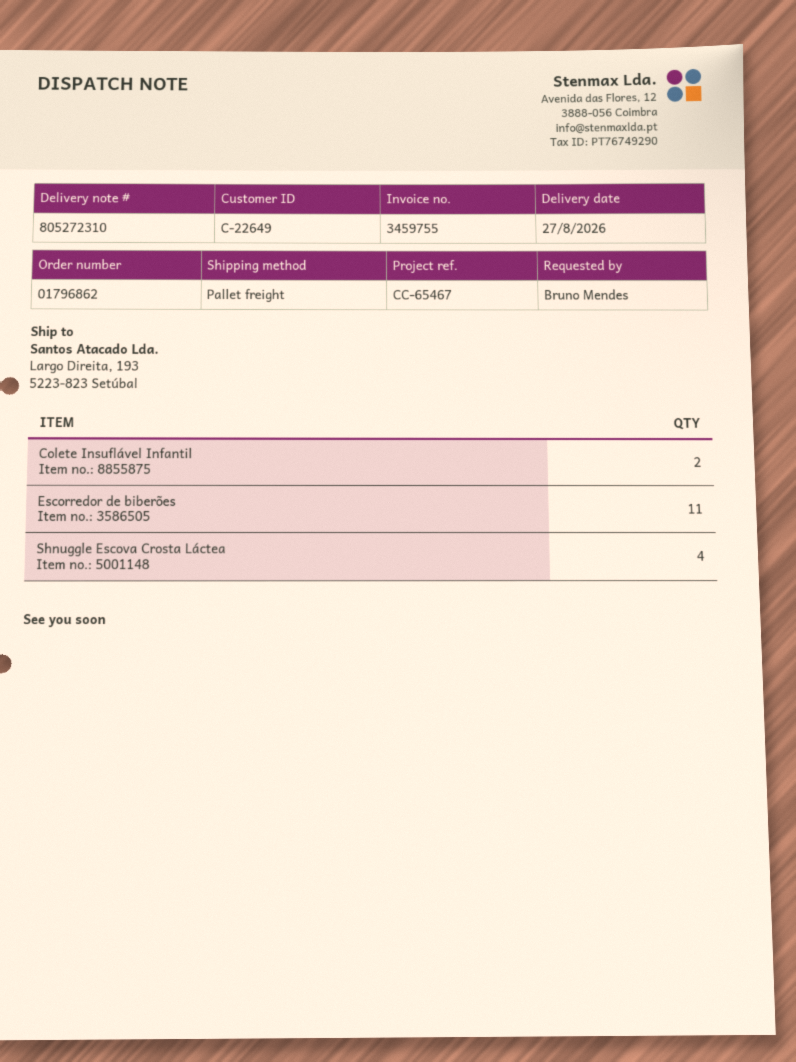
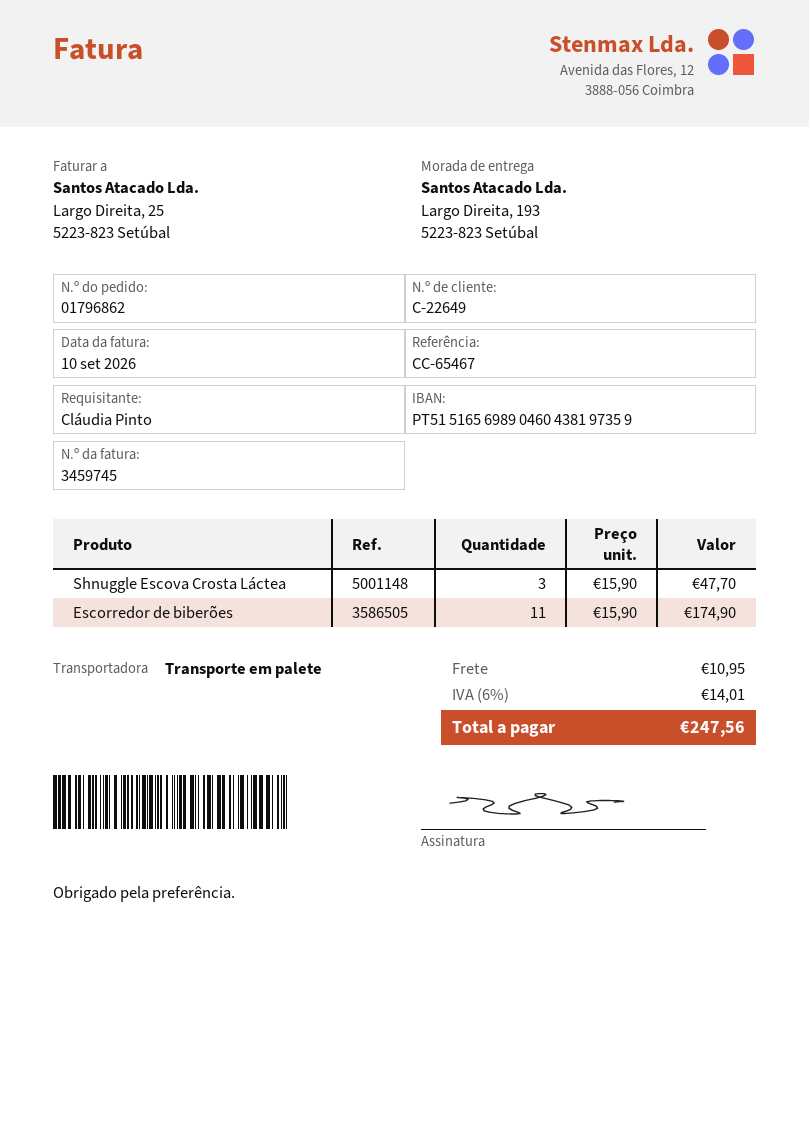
invoice number: 3459755 -> 3459745
ordered by: Bruno Mendes -> Cláudia Pinto
Colete Insuflável Infantil: 2 -> none
Shnuggle Escova Crosta Láctea: 4 -> 3

